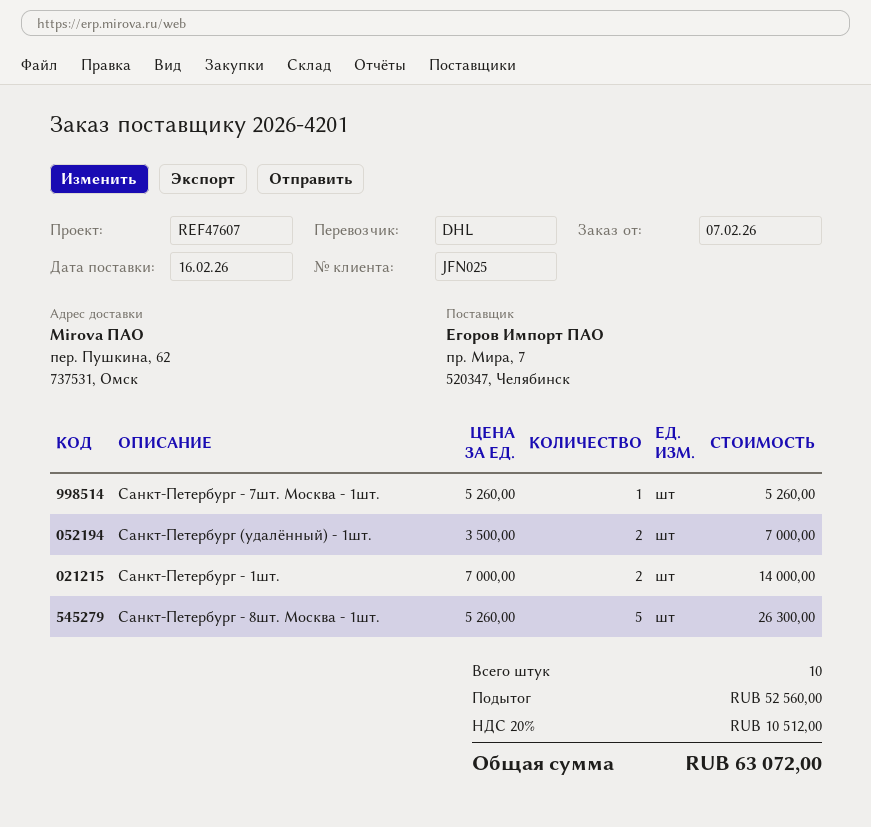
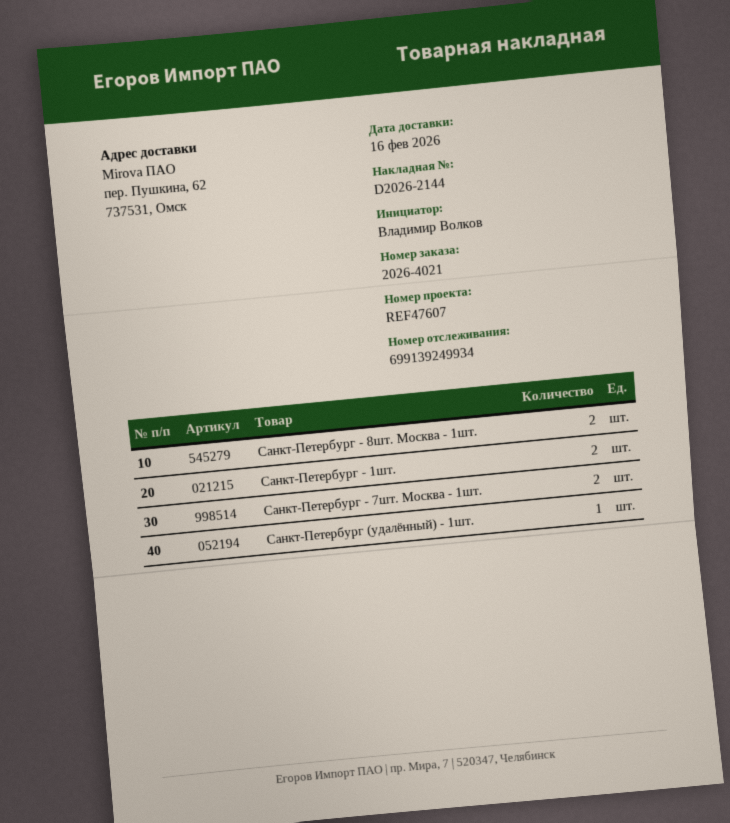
order number: 2026-4201 -> 2026-4021
Санкт-Петербург - 7шт. Москва - 1шт.: 1 -> 2
Санкт-Петербург (удалённый) - 1шт.: 2 -> 1
Санкт-Петербург - 8шт. Москва - 1шт.: 5 -> 2

